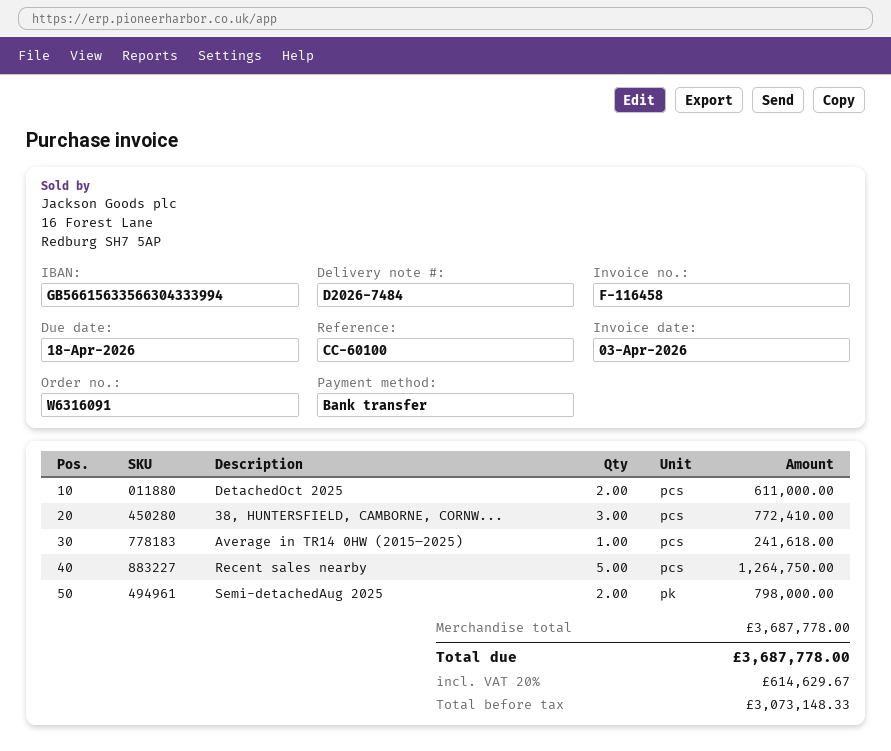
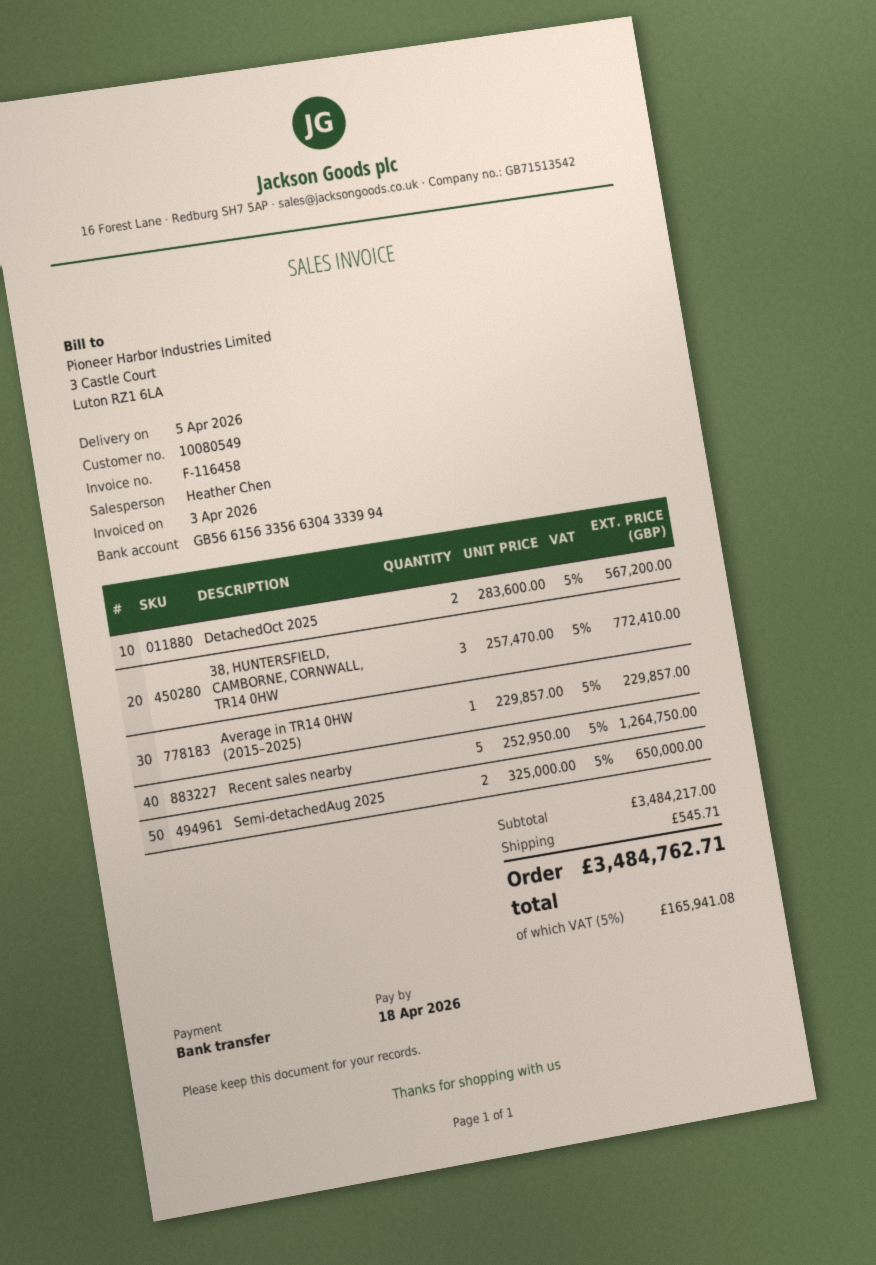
DetachedOct 2025: 2 for 611000.00 -> 2 for 567200.00
Average in TR14 0HW (2015–2025): 1 for 241618.00 -> 1 for 229857.00
Semi-detachedAug 2025: 2 for 798000.00 -> 2 for 650000.00
subtotal: 3687778.00 -> 3484217.00
shipping: none -> 545.71
tax: 20% = 614629.67 -> 5% = 165941.08
total: 3687778.00 -> 3484762.71

